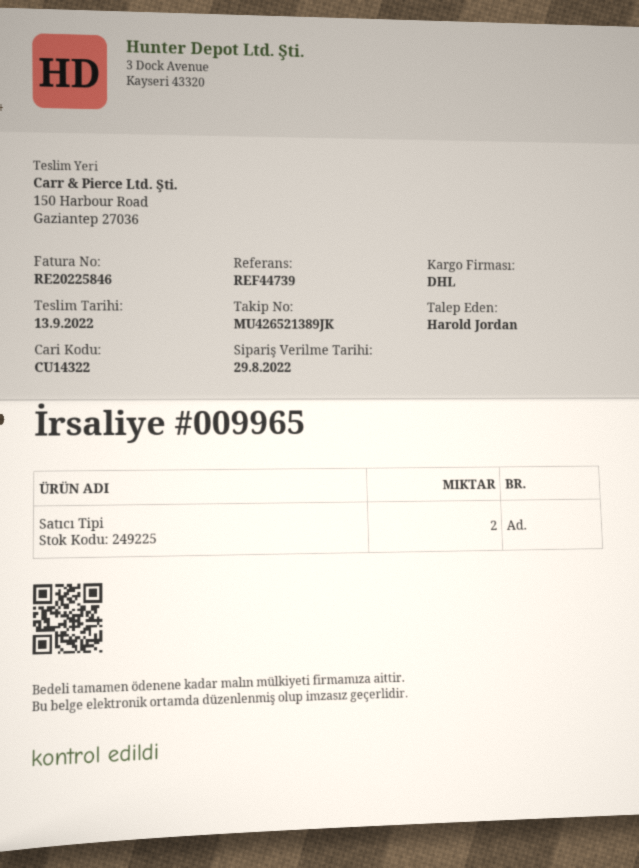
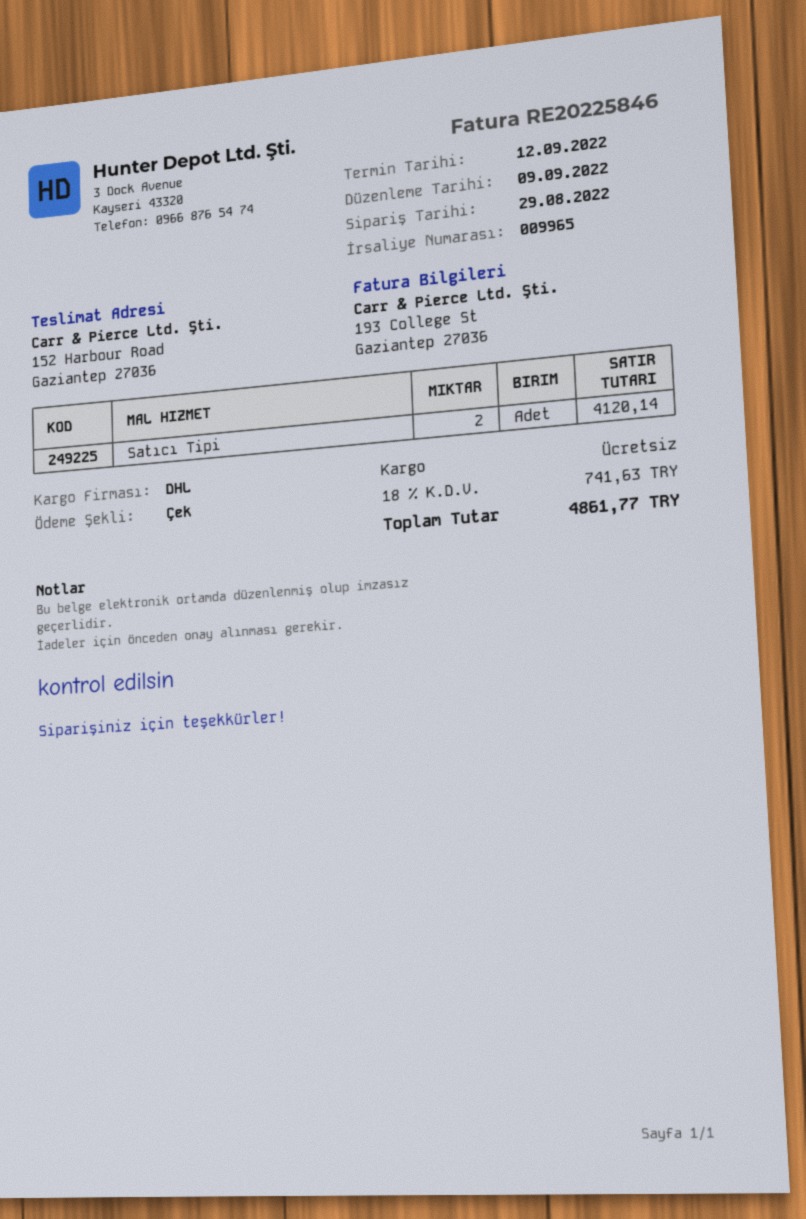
delivery date: 2022-09-13 -> 2022-09-12
ship to: 150 Harbour Road, Gaziantep 27036 -> 152 Harbour Road, Gaziantep 27036

